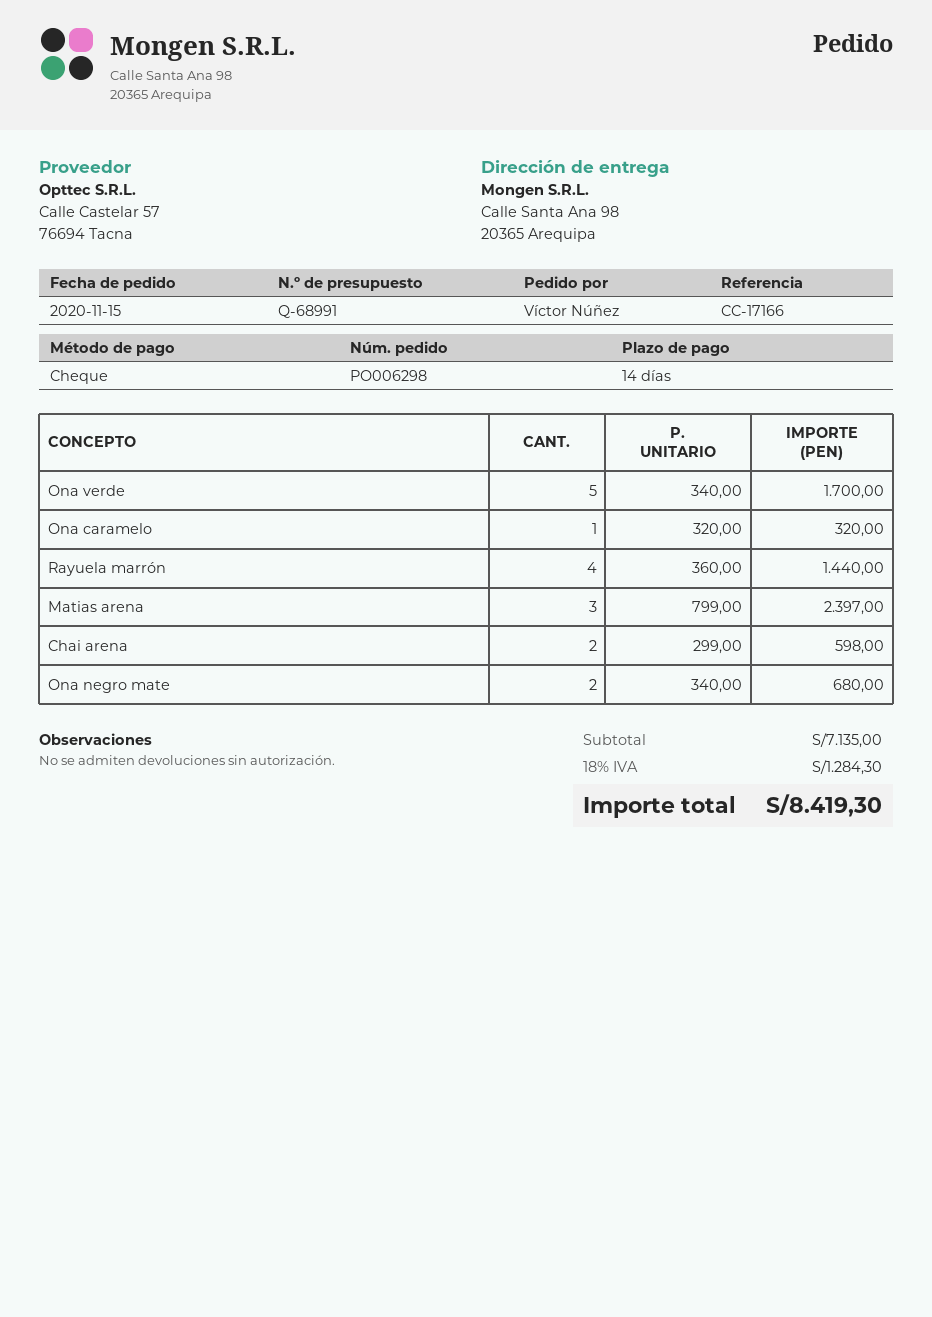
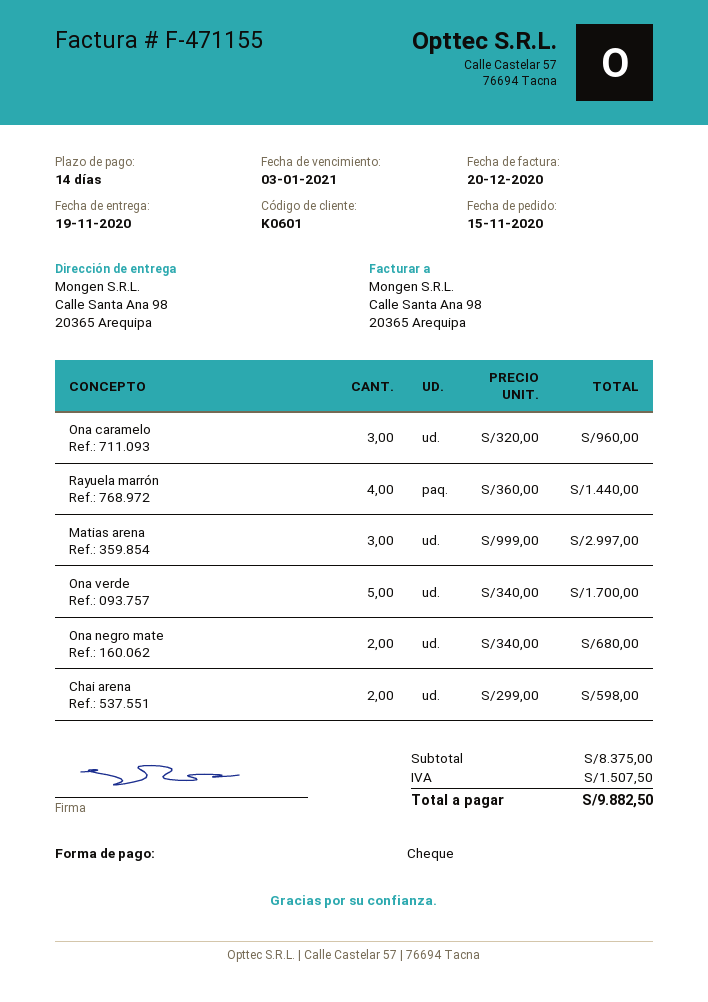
Ona caramelo: 1 x 320.00 = 320.00 -> 3 x 320.00 = 960.00
Matias arena: 3 x 799.00 = 2397.00 -> 3 x 999.00 = 2997.00
subtotal: 7135.00 -> 8375.00
tax: 1284.30 -> 1507.50
total: 8419.30 -> 9882.50

